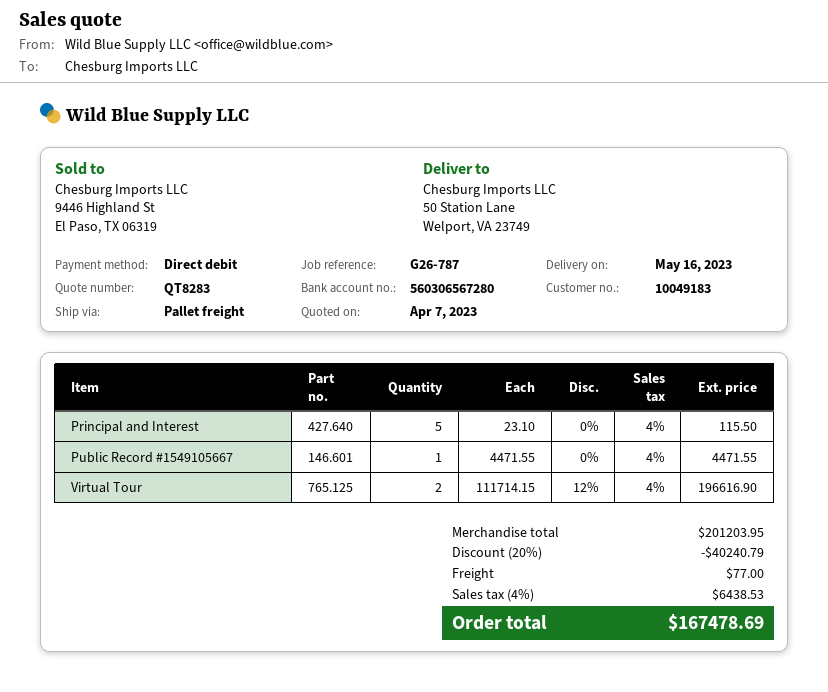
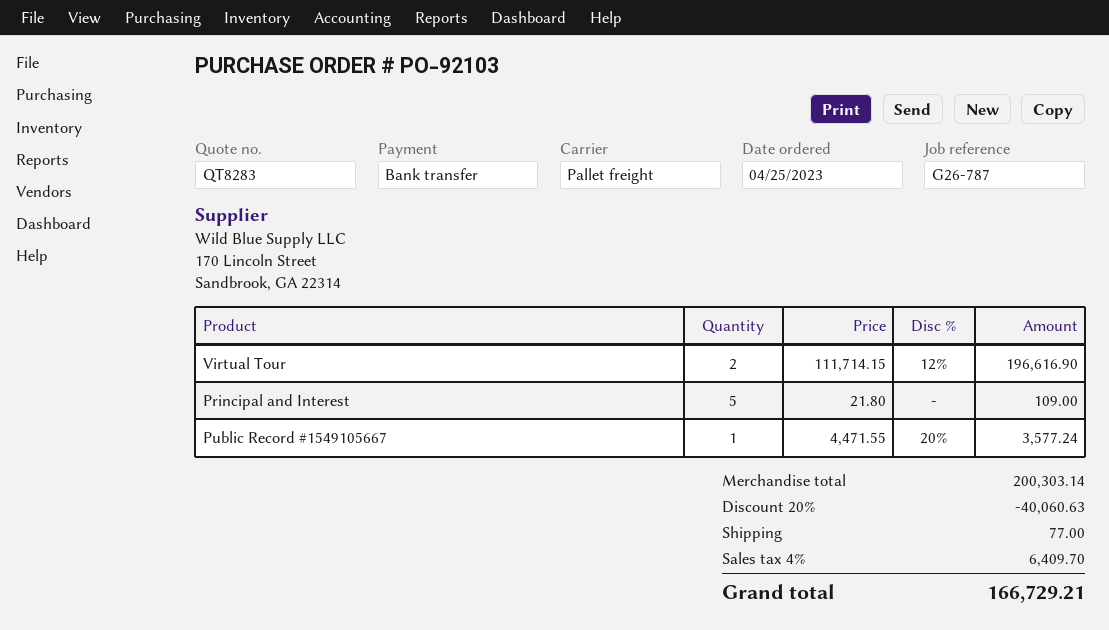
payment method: direct debit -> bank transfer
Principal and Interest: 5 x 23.10 = 115.50 -> 5 x 21.80 = 109.00
Public Record #1549105667: 1 x 4471.55 = 4471.55 -> 1 x 4471.55 - 20% = 3577.24
subtotal: 201203.95 -> 200303.14
discount: 20% = 40240.79 -> 20% = 40060.63
tax: 4% = 6438.53 -> 4% = 6409.70
total: 167478.69 -> 166729.21

